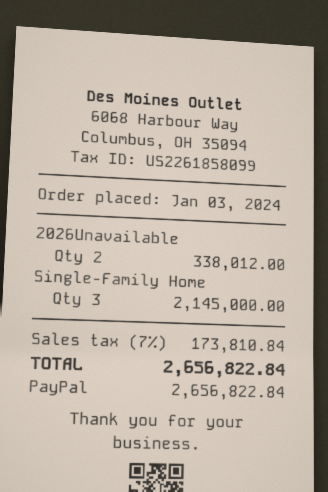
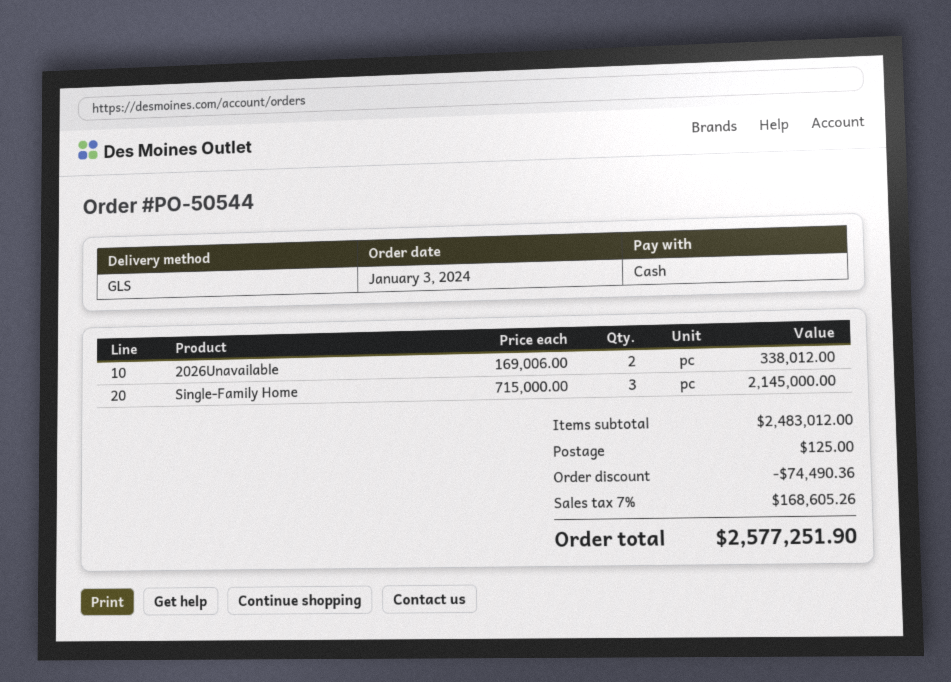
payment method: PayPal -> cash
discount: none -> 74490.36
shipping: none -> 125.00
tax: 7% = 173810.84 -> 7% = 168605.26
total: 2656822.84 -> 2577251.90

